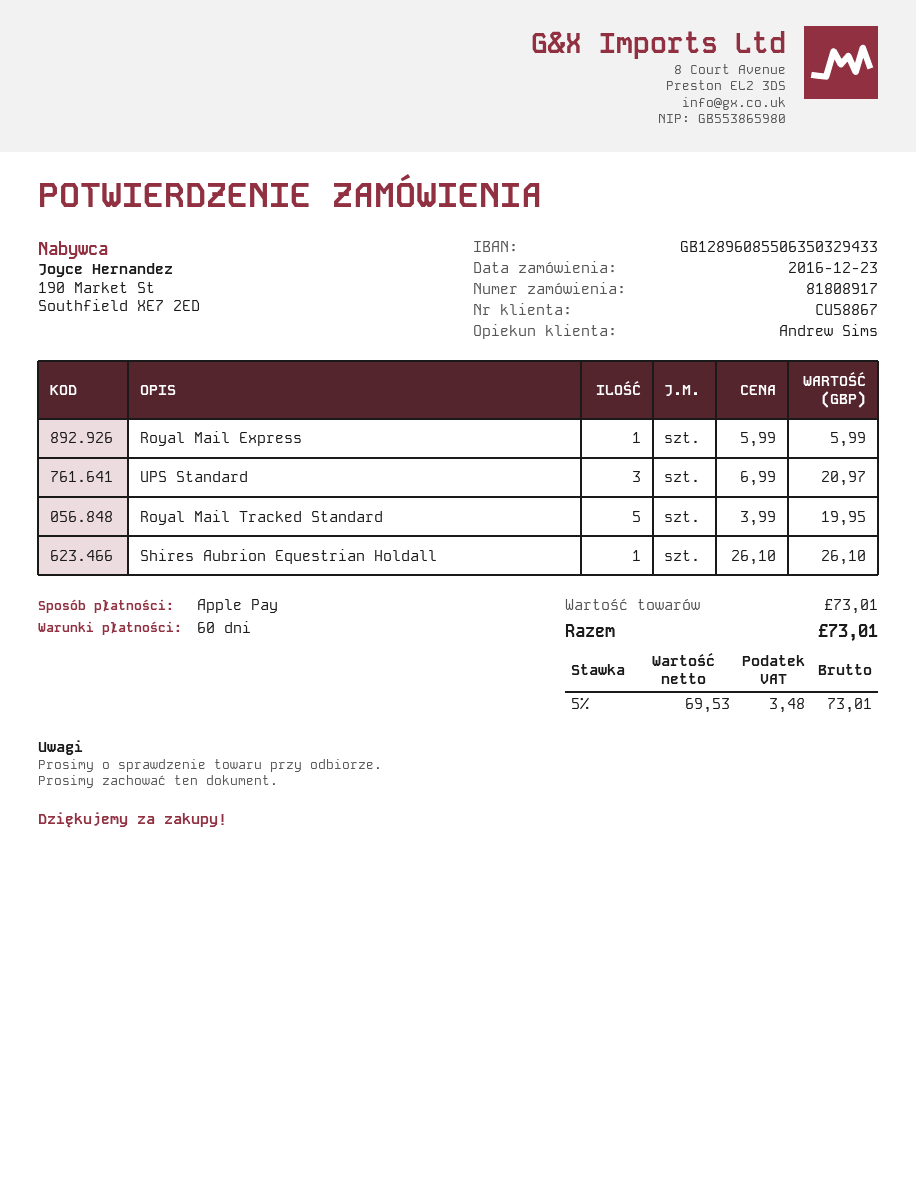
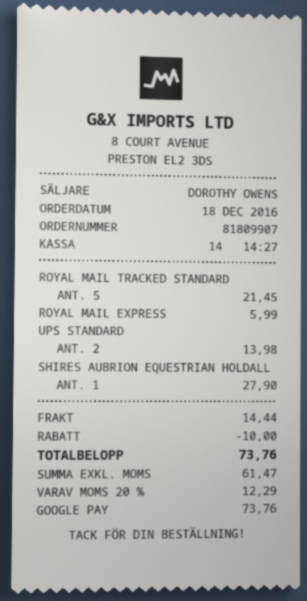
order number: 81808917 -> 81809907
order date: 2016-12-23 -> 2016-12-18
sales rep: Andrew Sims -> DOROTHY OWENS
payment method: Apple Pay -> Google Pay
UPS Standard: 3 for 20.97 -> 2 for 13.98
Royal Mail Tracked Standard: 5 for 19.95 -> 5 for 21.45
Shires Aubrion Equestrian Holdall: 1 for 26.10 -> 1 for 27.90
discount: none -> 10.00
shipping: none -> 14.44
net: 69.53 -> 61.47
tax: 5% = 3.48 -> 20% = 12.29
total: 73.01 -> 73.76

